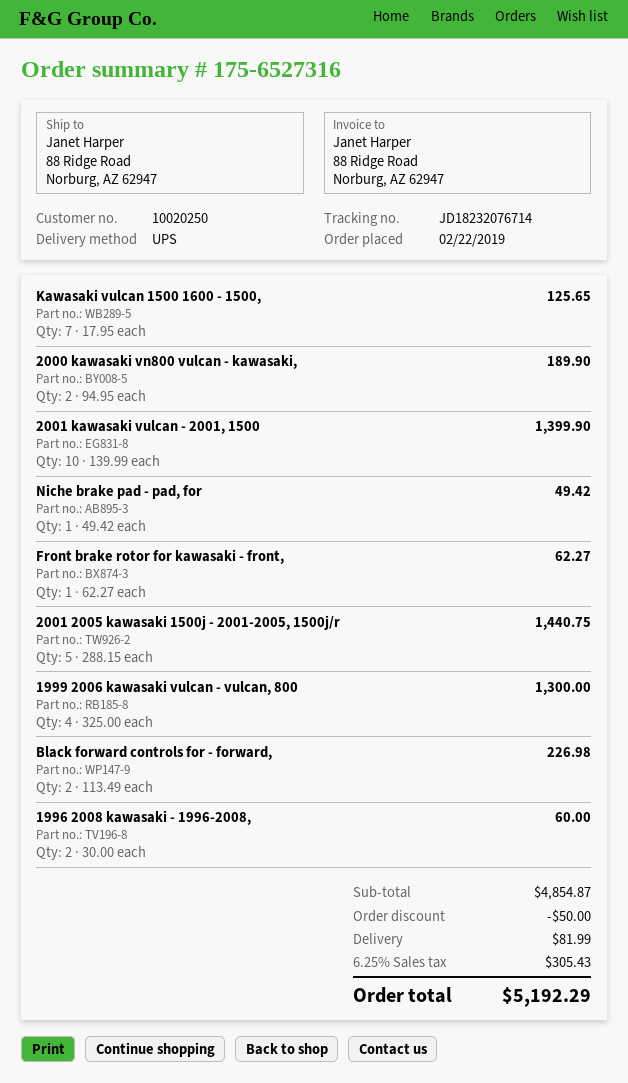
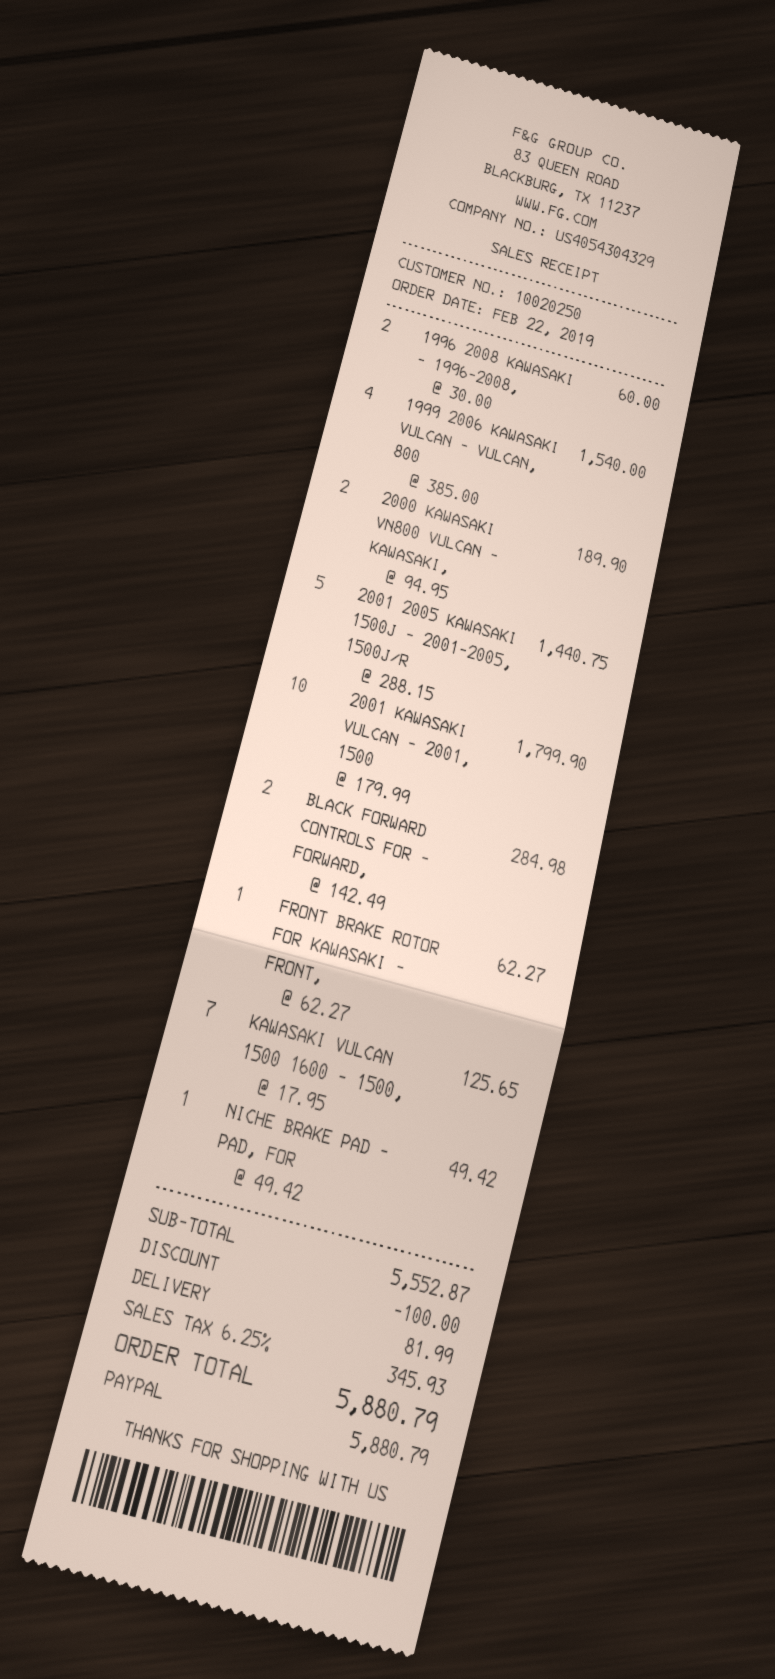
2001 kawasaki vulcan - 2001, 1500: 10 x 139.99 = 1399.90 -> 10 x 179.99 = 1799.90
1999 2006 kawasaki vulcan - vulcan, 800: 4 x 325.00 = 1300.00 -> 4 x 385.00 = 1540.00
Black forward controls for - forward,: 2 x 113.49 = 226.98 -> 2 x 142.49 = 284.98
subtotal: 4854.87 -> 5552.87
discount: 50.00 -> 100.00
tax: 6.25% = 305.43 -> 6.25% = 345.93
total: 5192.29 -> 5880.79

